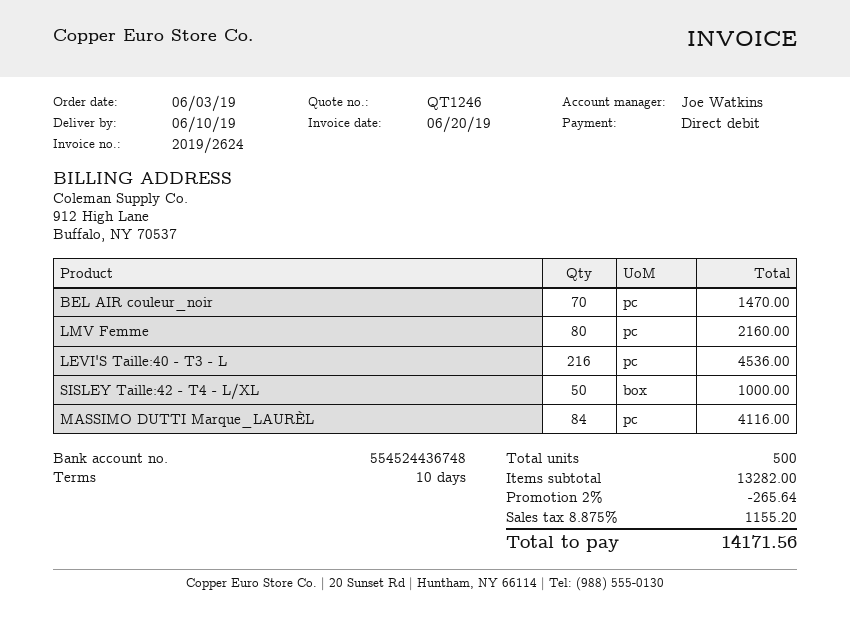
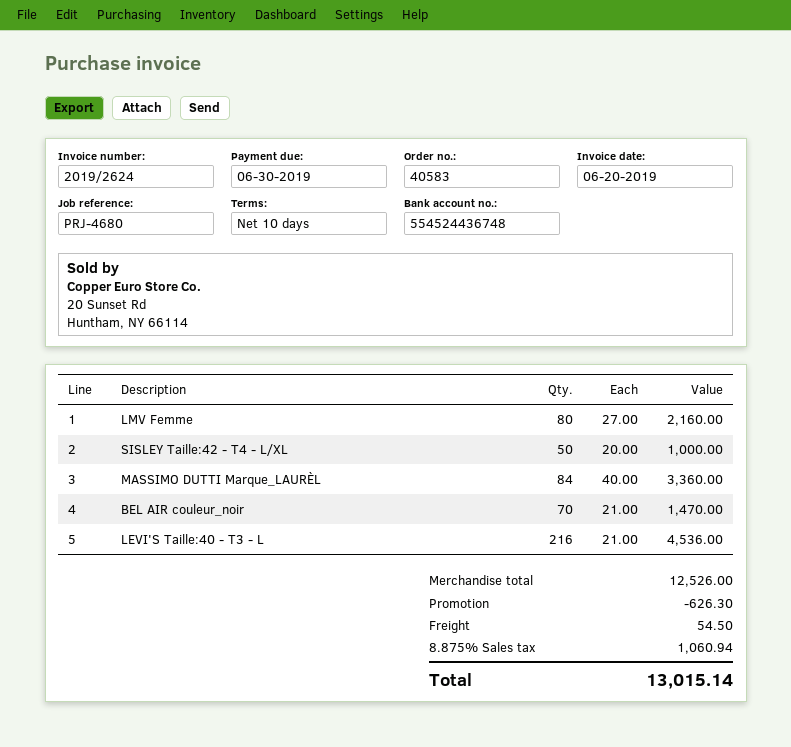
MASSIMO DUTTI Marque_LAURÈL: 84 for 4116.00 -> 84 for 3360.00
subtotal: 13282.00 -> 12526.00
discount: 265.64 -> 626.30
shipping: none -> 54.50
tax: 8.875% = 1155.20 -> 8.875% = 1060.94
total: 14171.56 -> 13015.14

